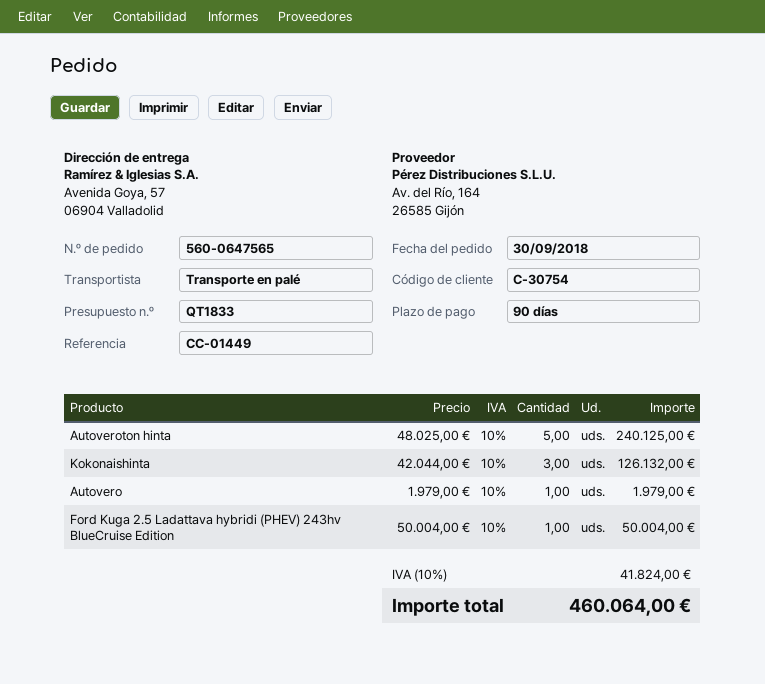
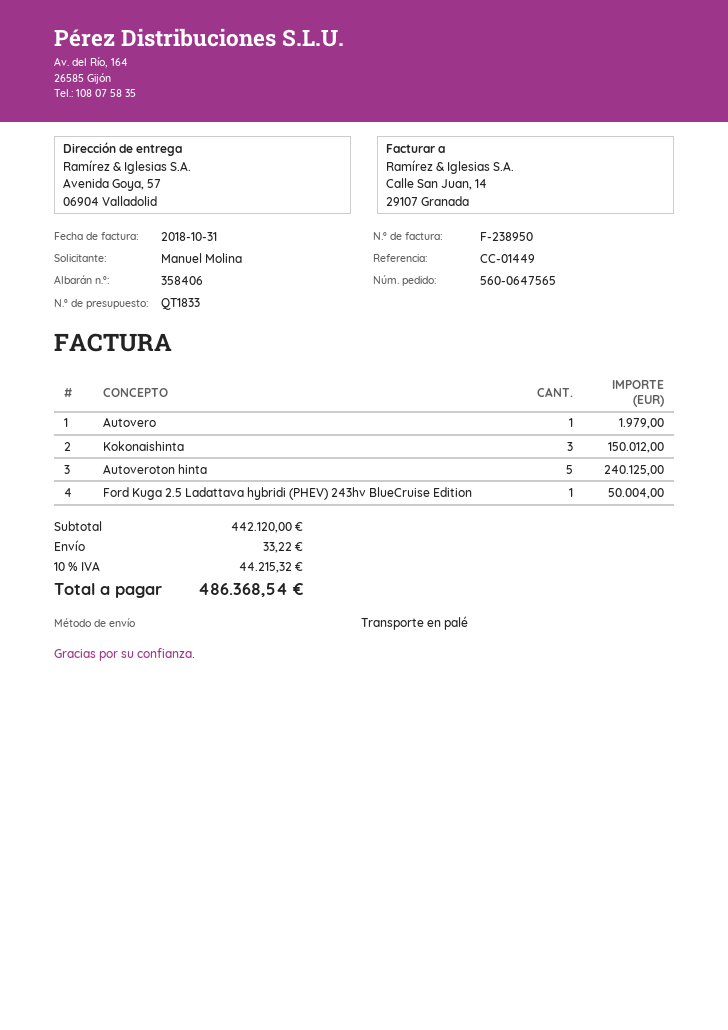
Kokonaishinta: 3 for 126132.00 -> 3 for 150012.00
shipping: none -> 33.22
tax: 10% = 41824.00 -> 10% = 44215.32
total: 460064.00 -> 486368.54

